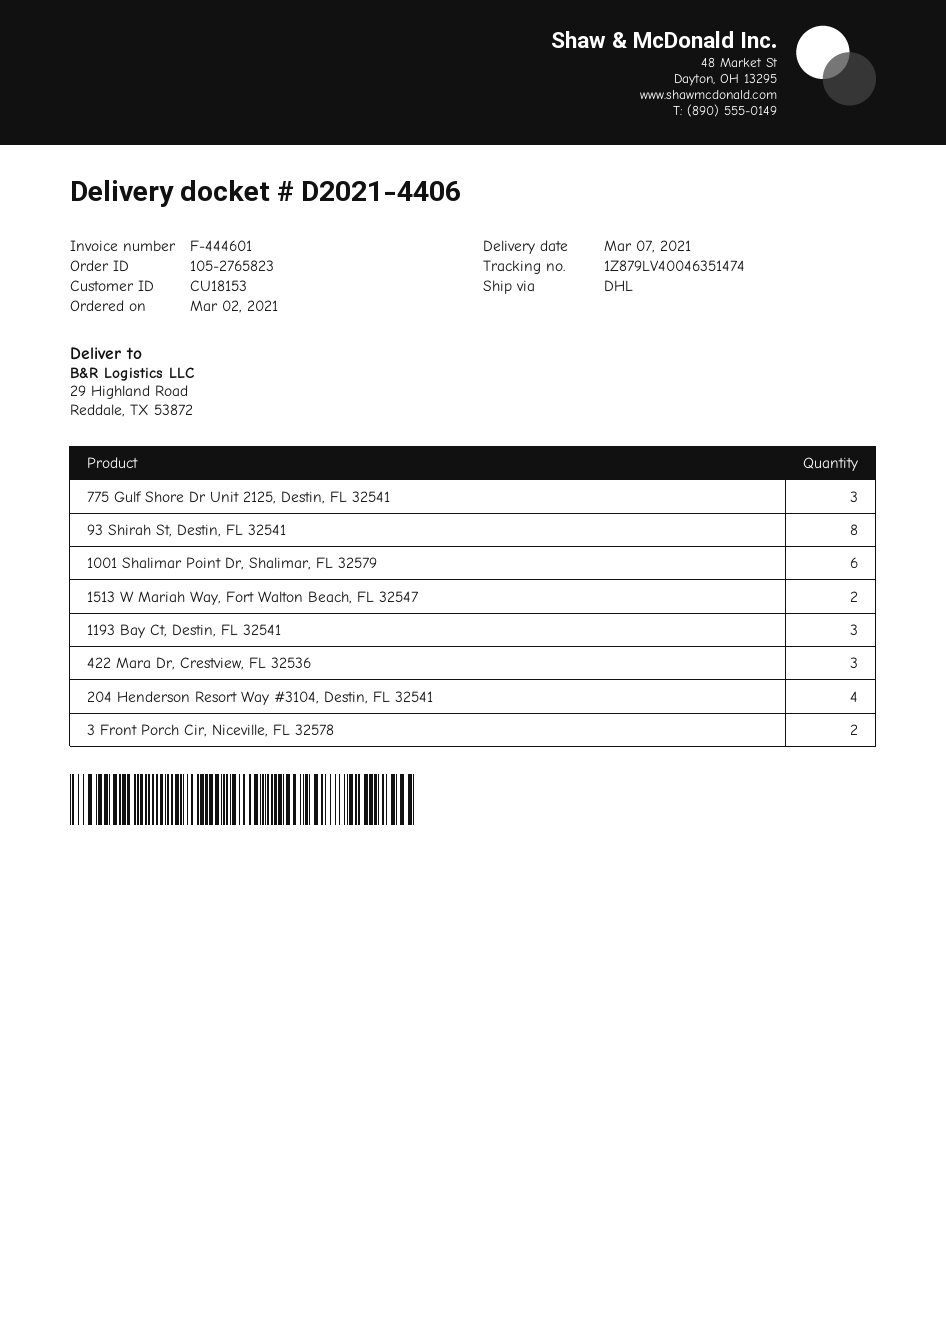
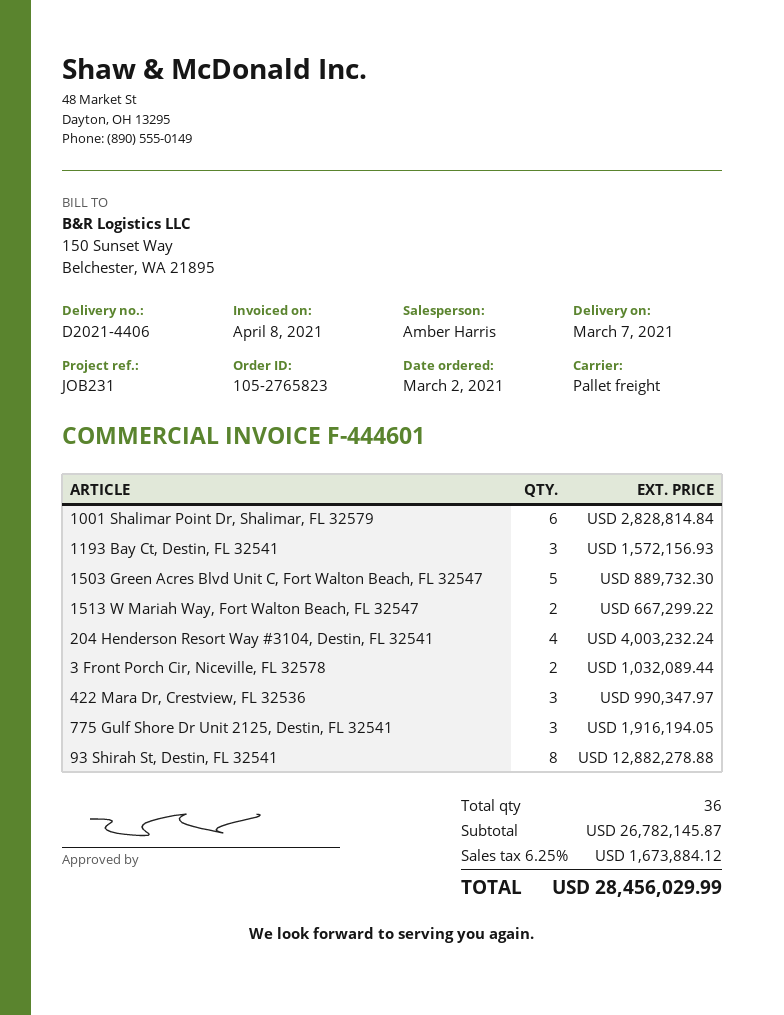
shipping method: DHL -> pallet freight
1503 Green Acres Blvd Unit C, Fort Walton Beach, FL 32547: none -> 5

